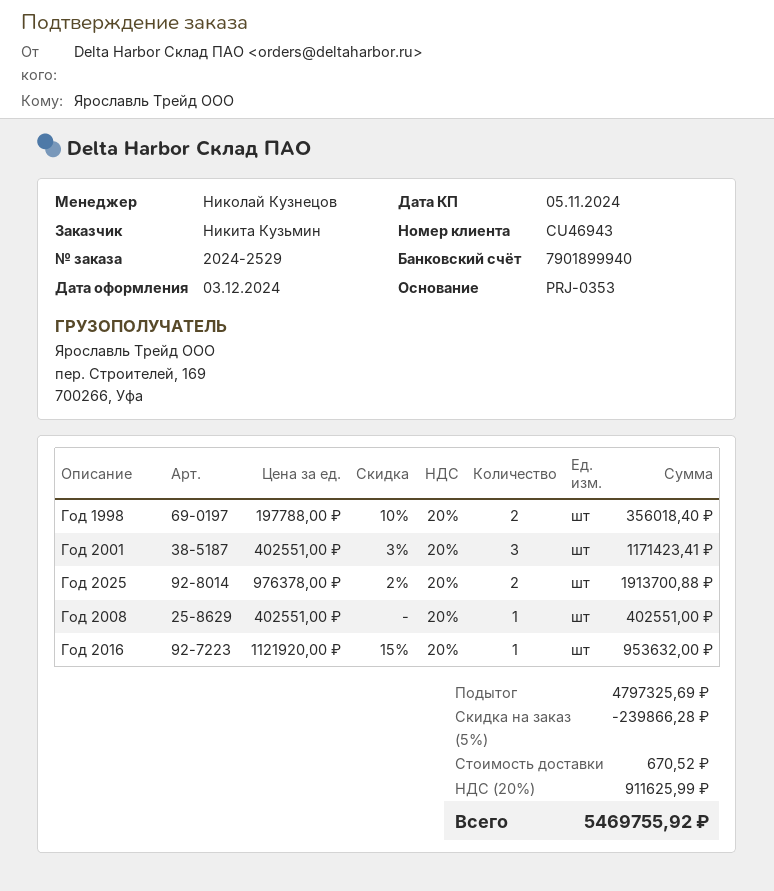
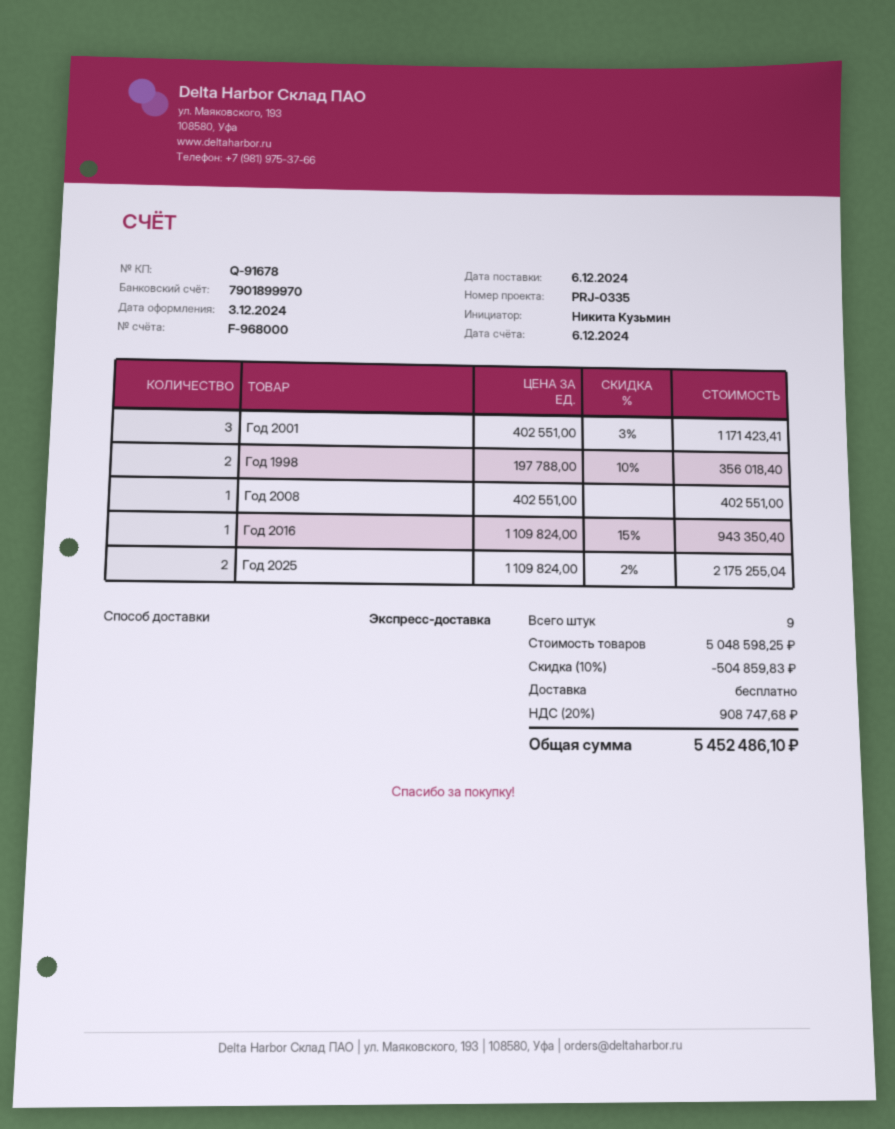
reference: PRJ-0353 -> PRJ-0335
bank account: 7901899940 -> 7901899970
Год 2025: 2 x 976378.00 - 2% = 1913700.88 -> 2 x 1109824.00 - 2% = 2175255.04
Год 2016: 1 x 1121920.00 - 15% = 953632.00 -> 1 x 1109824.00 - 15% = 943350.40
subtotal: 4797325.69 -> 5048598.25
discount: 5% = 239866.28 -> 10% = 504859.83
shipping: 670.52 -> 0.00
tax: 20% = 911625.99 -> 20% = 908747.68
total: 5469755.92 -> 5452486.10

